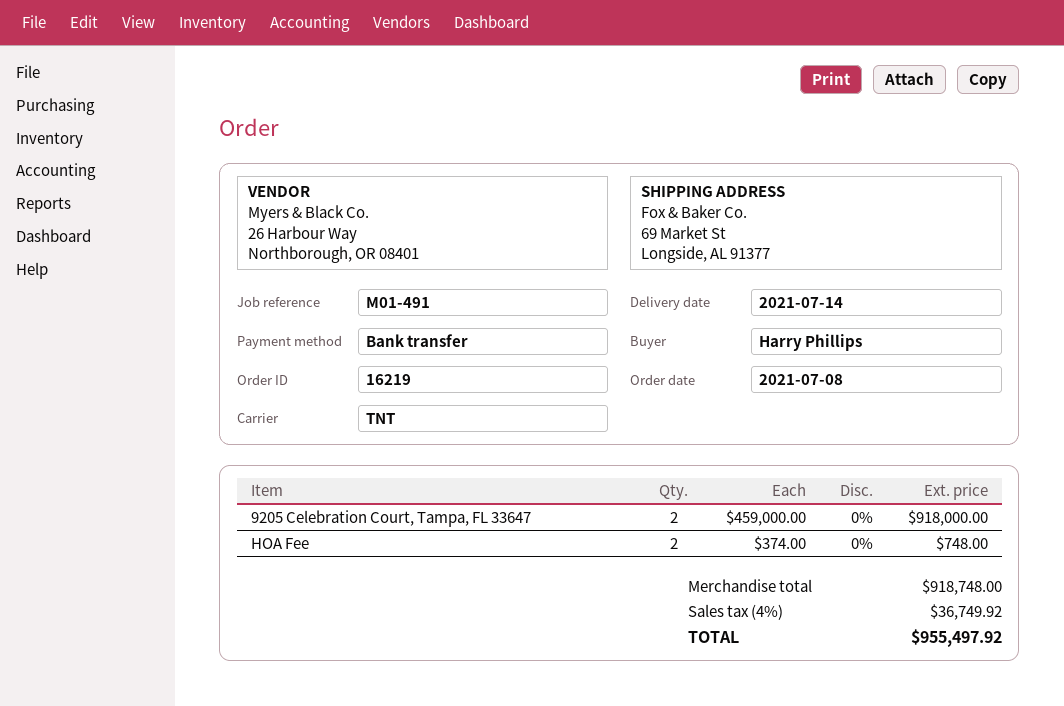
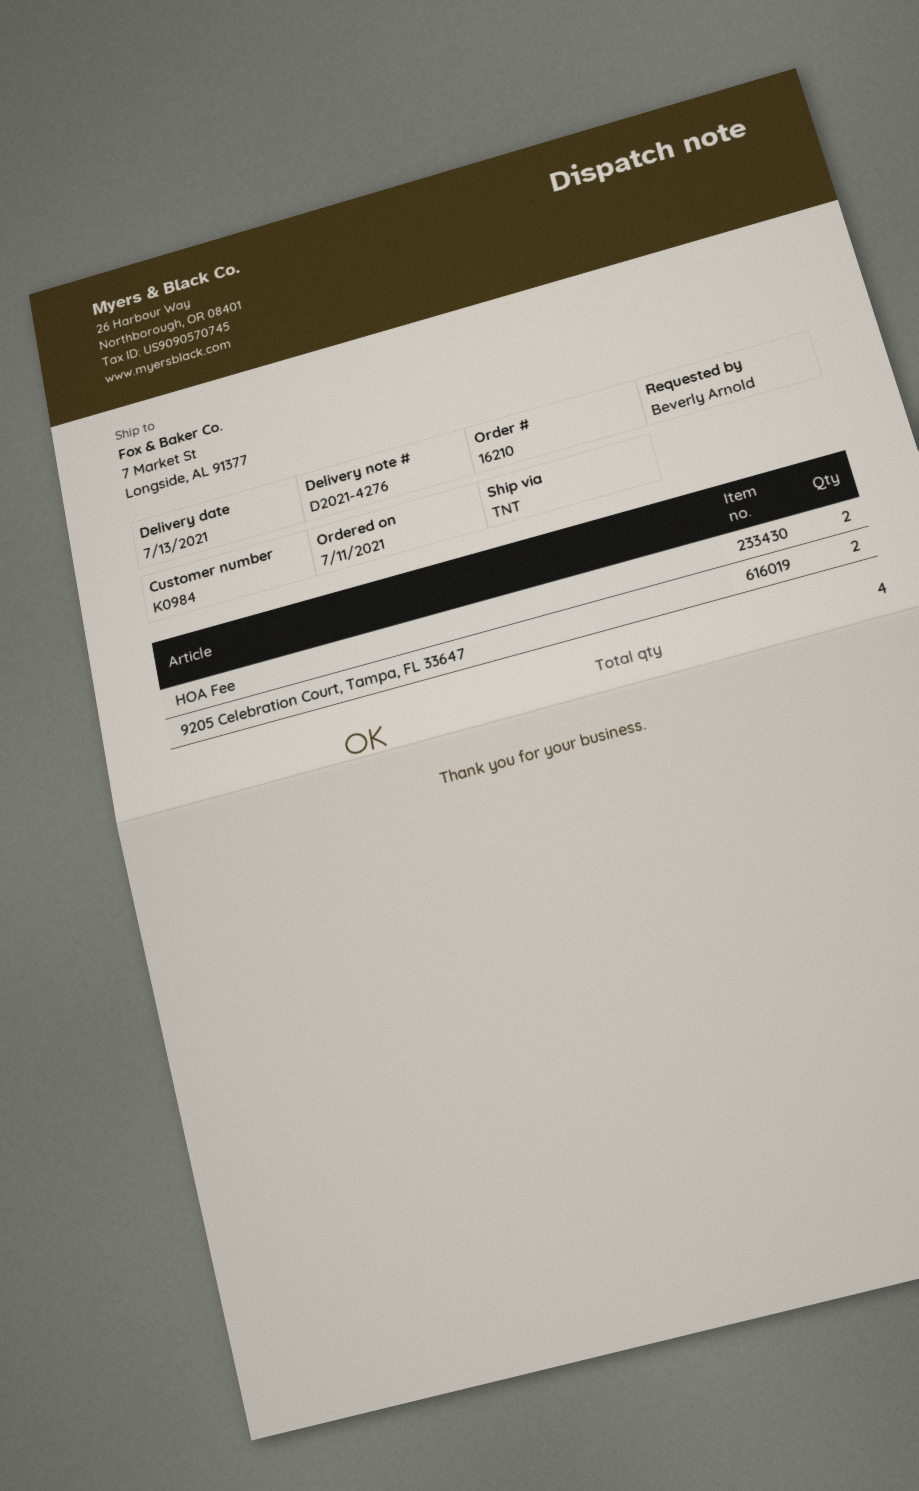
order number: 16219 -> 16210
order date: 2021-07-08 -> 2021-07-11
delivery date: 2021-07-14 -> 2021-07-13
ordered by: Harry Phillips -> Beverly Arnold
ship to: 69 Market St, Longside, AL 91377 -> 7 Market St, Longside, AL 91377

